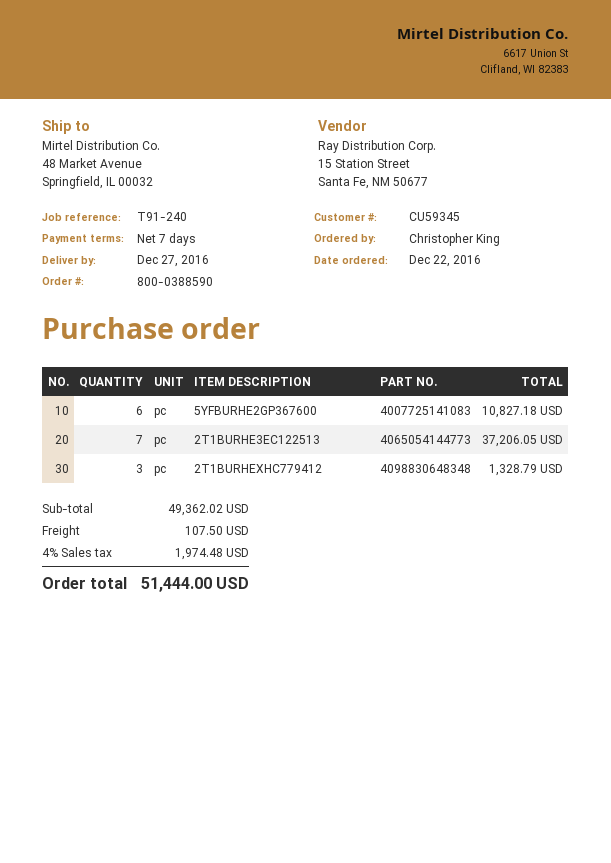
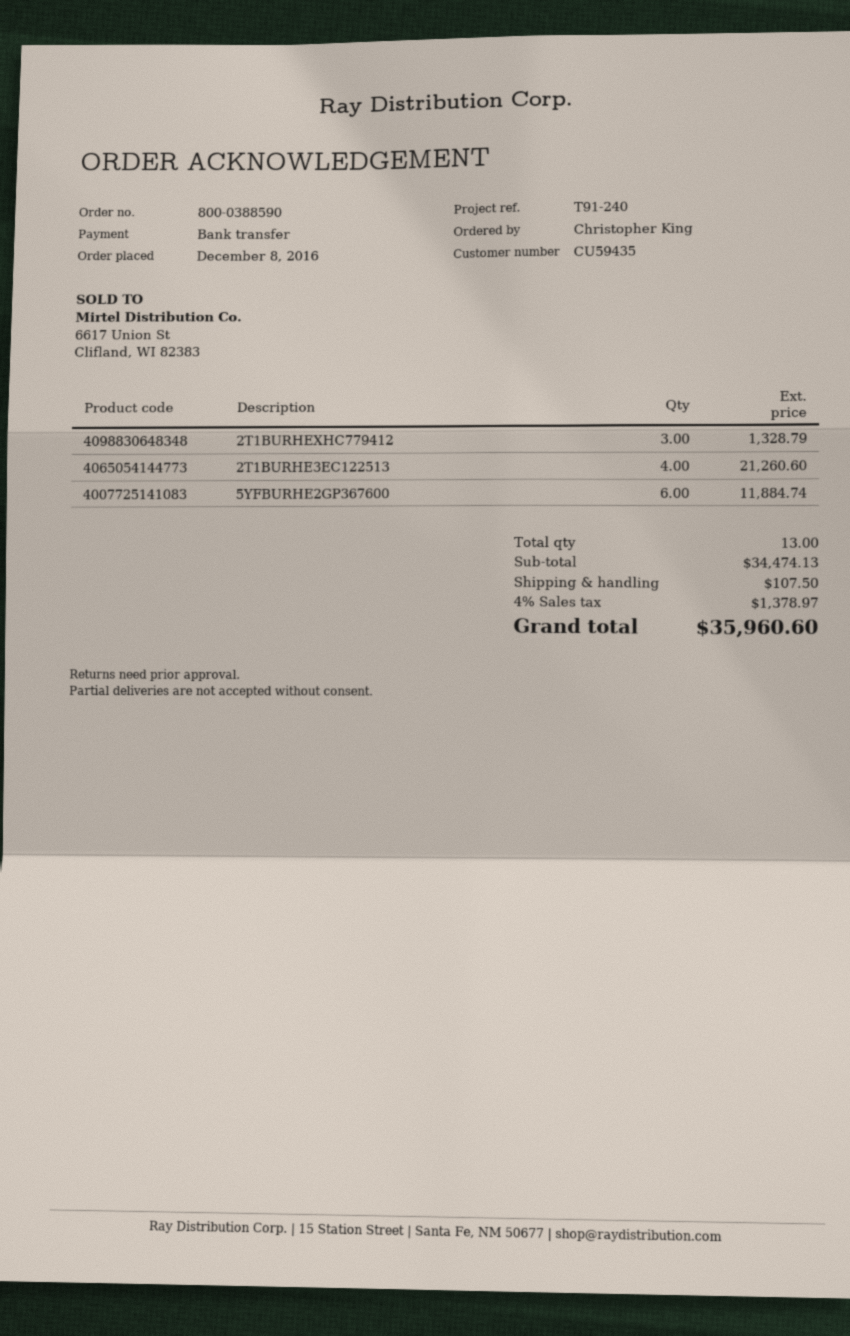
order date: 2016-12-22 -> 2016-12-08
customer number: CU59345 -> CU59435
5YFBURHE2GP367600: 6 for 10827.18 -> 6 for 11884.74
2T1BURHE3EC122513: 7 for 37206.05 -> 4 for 21260.60
subtotal: 49362.02 -> 34474.13
tax: 4% = 1974.48 -> 4% = 1378.97
total: 51444.00 -> 35960.60

